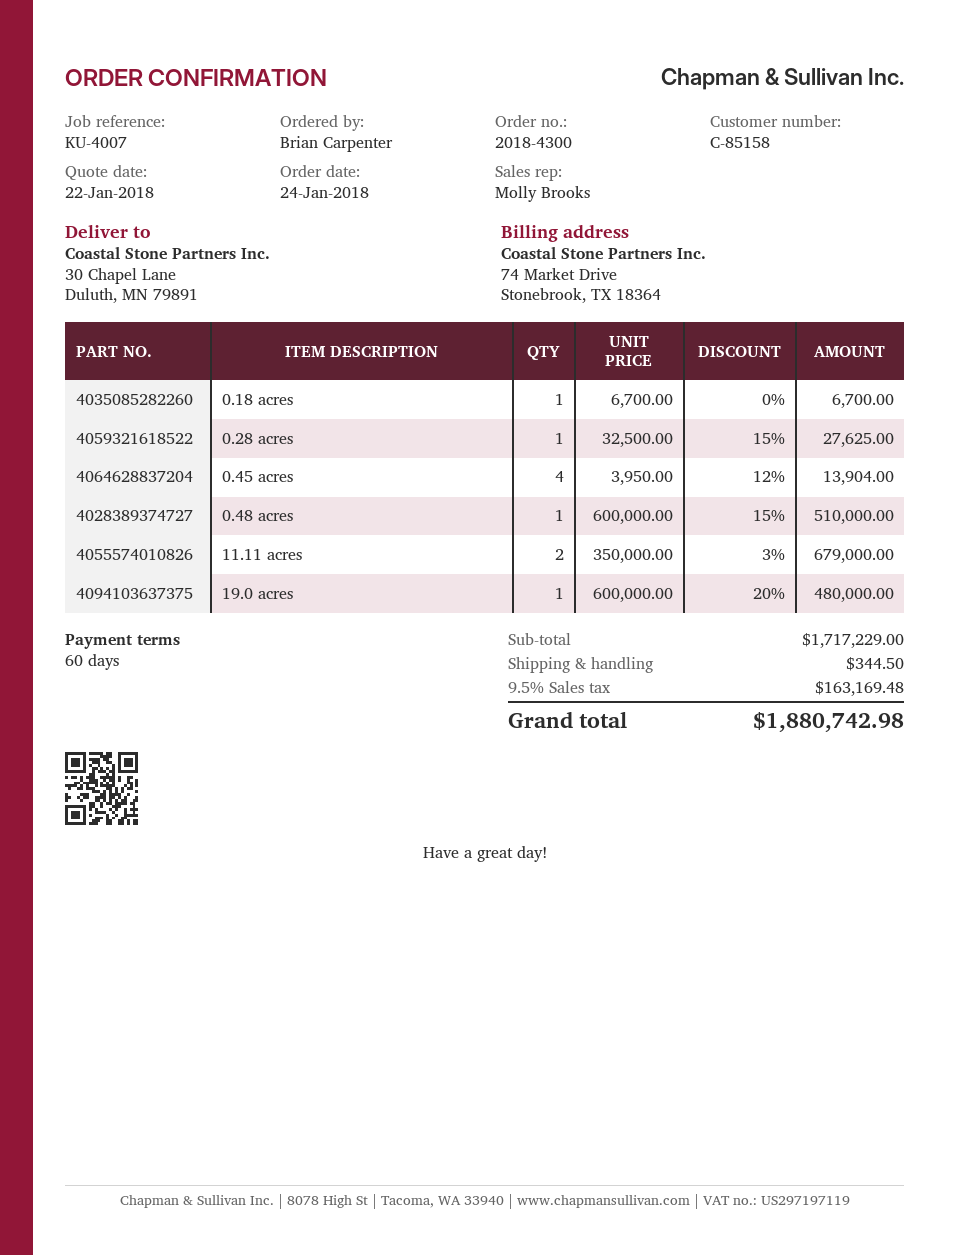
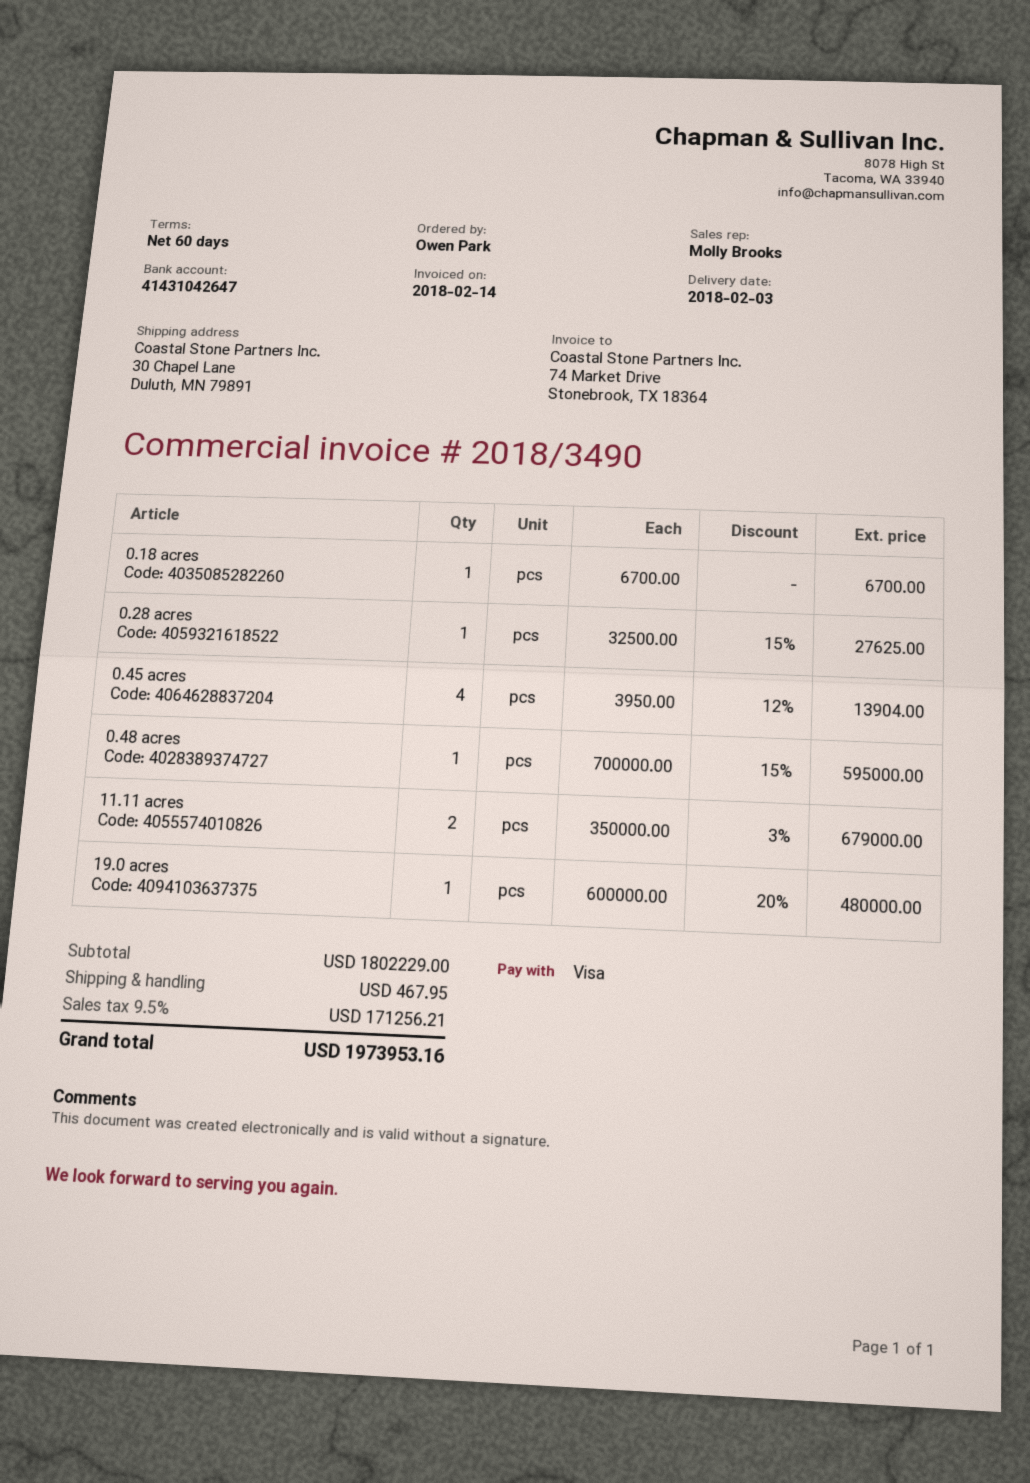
ordered by: Brian Carpenter -> Owen Park
0.48 acres: 1 x 600000.00 - 15% = 510000.00 -> 1 x 700000.00 - 15% = 595000.00
subtotal: 1717229.00 -> 1802229.00
shipping: 344.50 -> 467.95
tax: 9.5% = 163169.48 -> 9.5% = 171256.21
total: 1880742.98 -> 1973953.16

